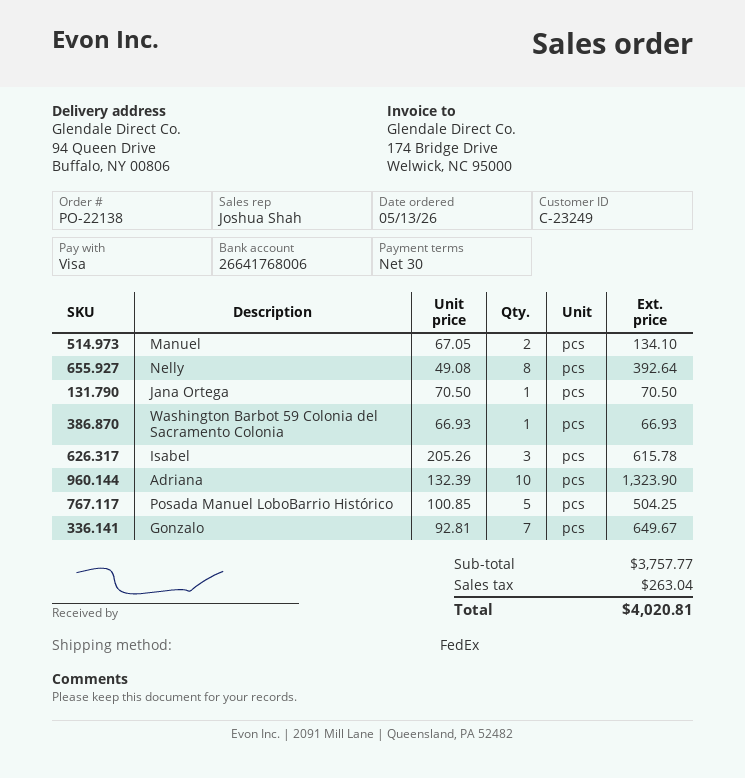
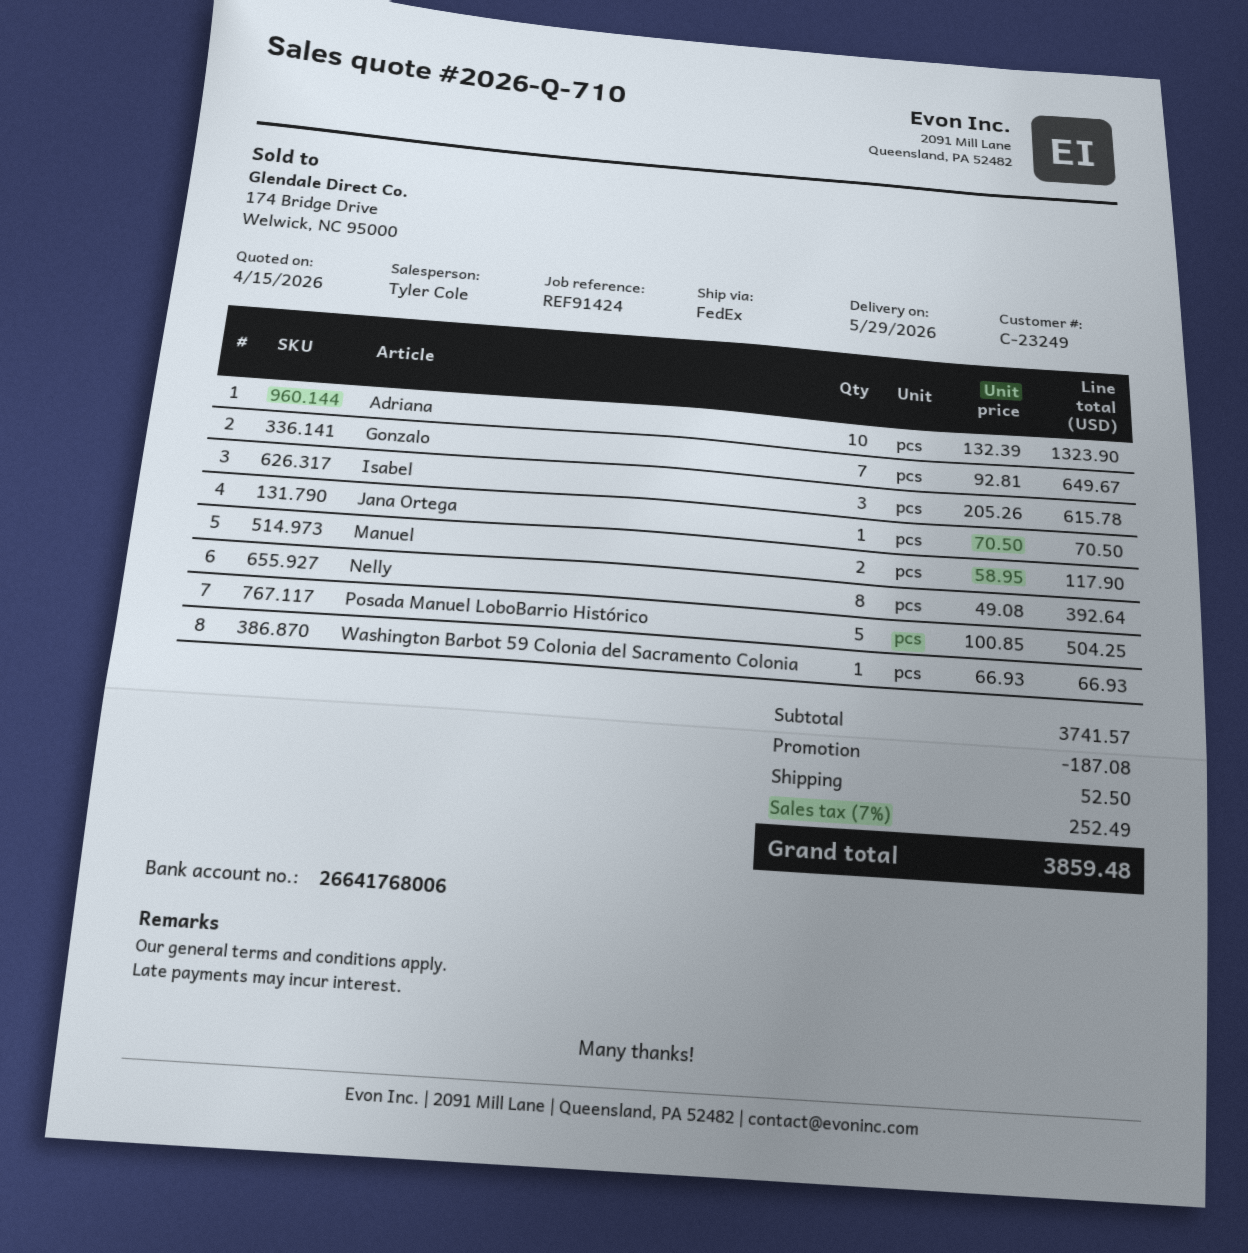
sales rep: Joshua Shah -> Tyler Cole
Manuel: 2 x 67.05 = 134.10 -> 2 x 58.95 = 117.90
subtotal: 3757.77 -> 3741.57
discount: none -> 187.08
shipping: none -> 52.50
tax: 263.04 -> 252.49
total: 4020.81 -> 3859.48

